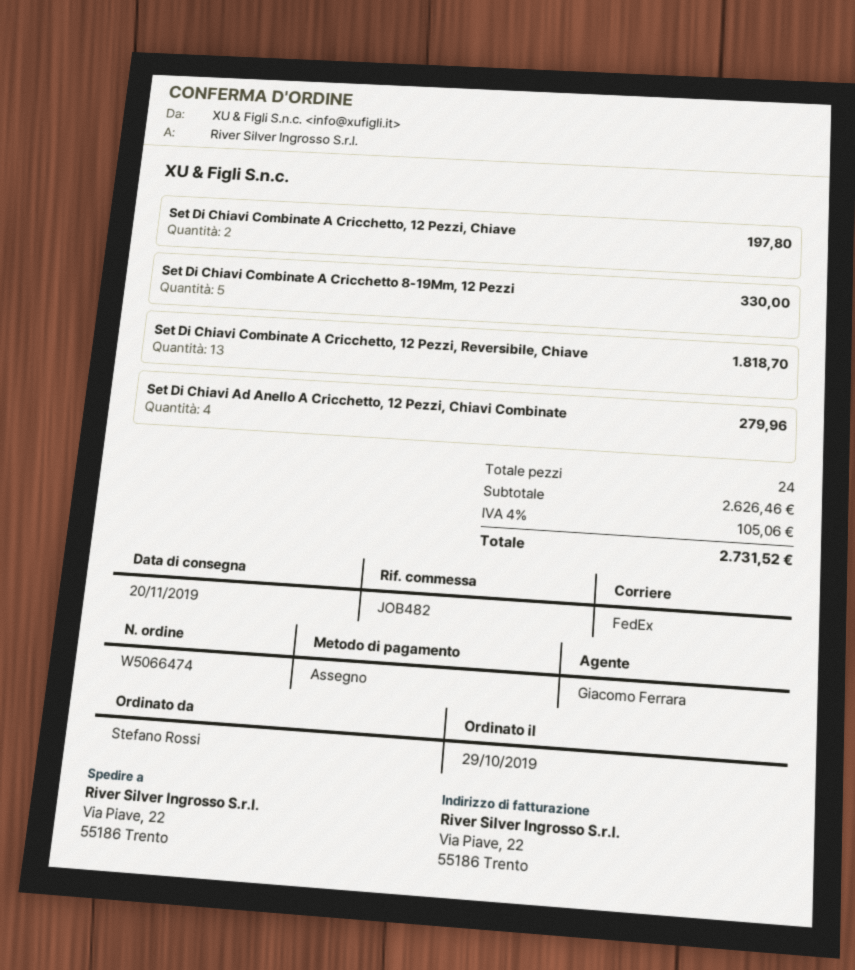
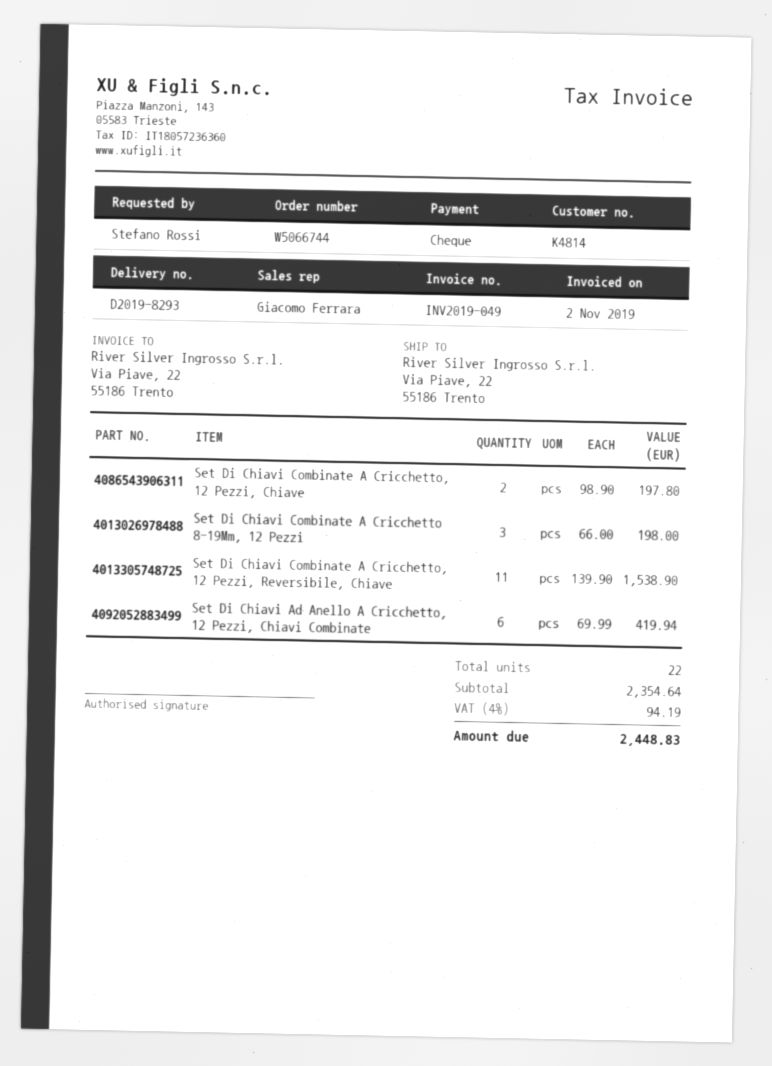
order number: W5066474 -> W5066744
Set Di Chiavi Combinate A Cricchetto 8-19Mm, 12 Pezzi: 5 for 330.00 -> 3 for 198.00
Set Di Chiavi Combinate A Cricchetto, 12 Pezzi, Reversibile, Chiave: 13 for 1818.70 -> 11 for 1538.90
Set Di Chiavi Ad Anello A Cricchetto, 12 Pezzi, Chiavi Combinate: 4 for 279.96 -> 6 for 419.94
total quantity: 24 -> 22
subtotal: 2626.46 -> 2354.64
tax: 4% = 105.06 -> 4% = 94.19
total: 2731.52 -> 2448.83

